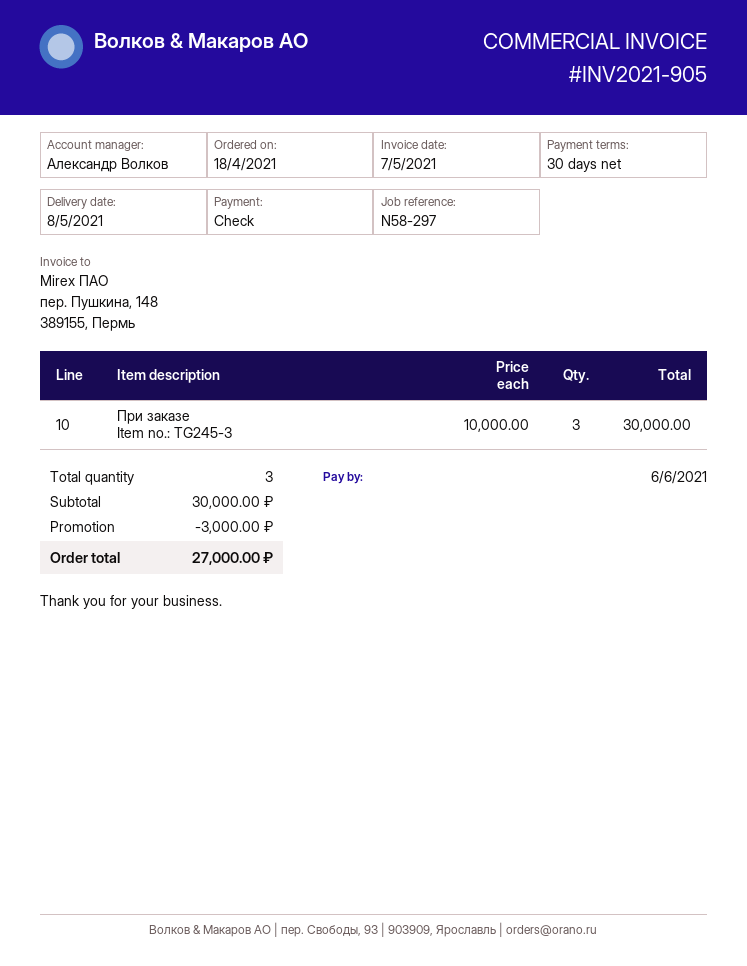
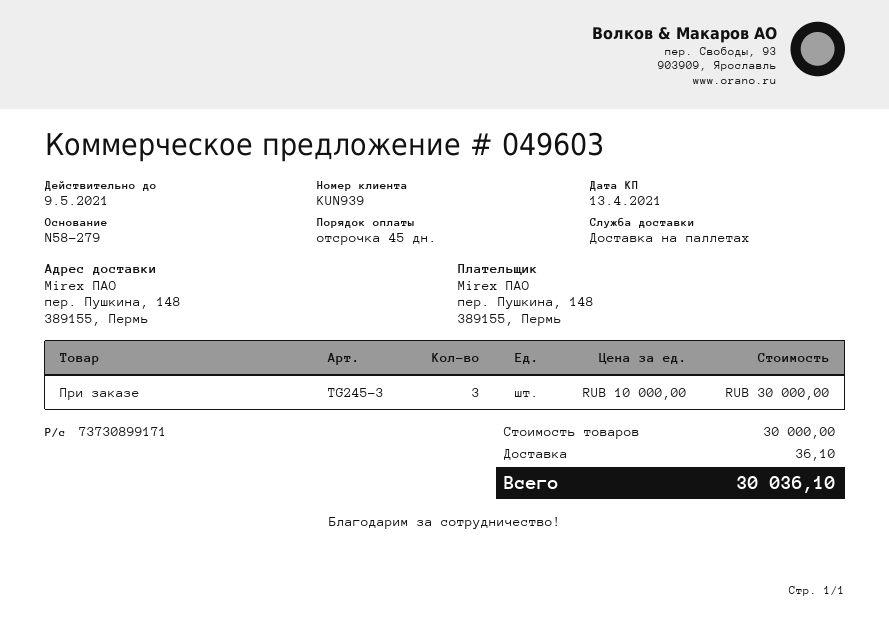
payment terms: 30 days -> 45 days
reference: N58-297 -> N58-279
discount: 3000.00 -> none
shipping: none -> 36.10
total: 27000.00 -> 30036.10

